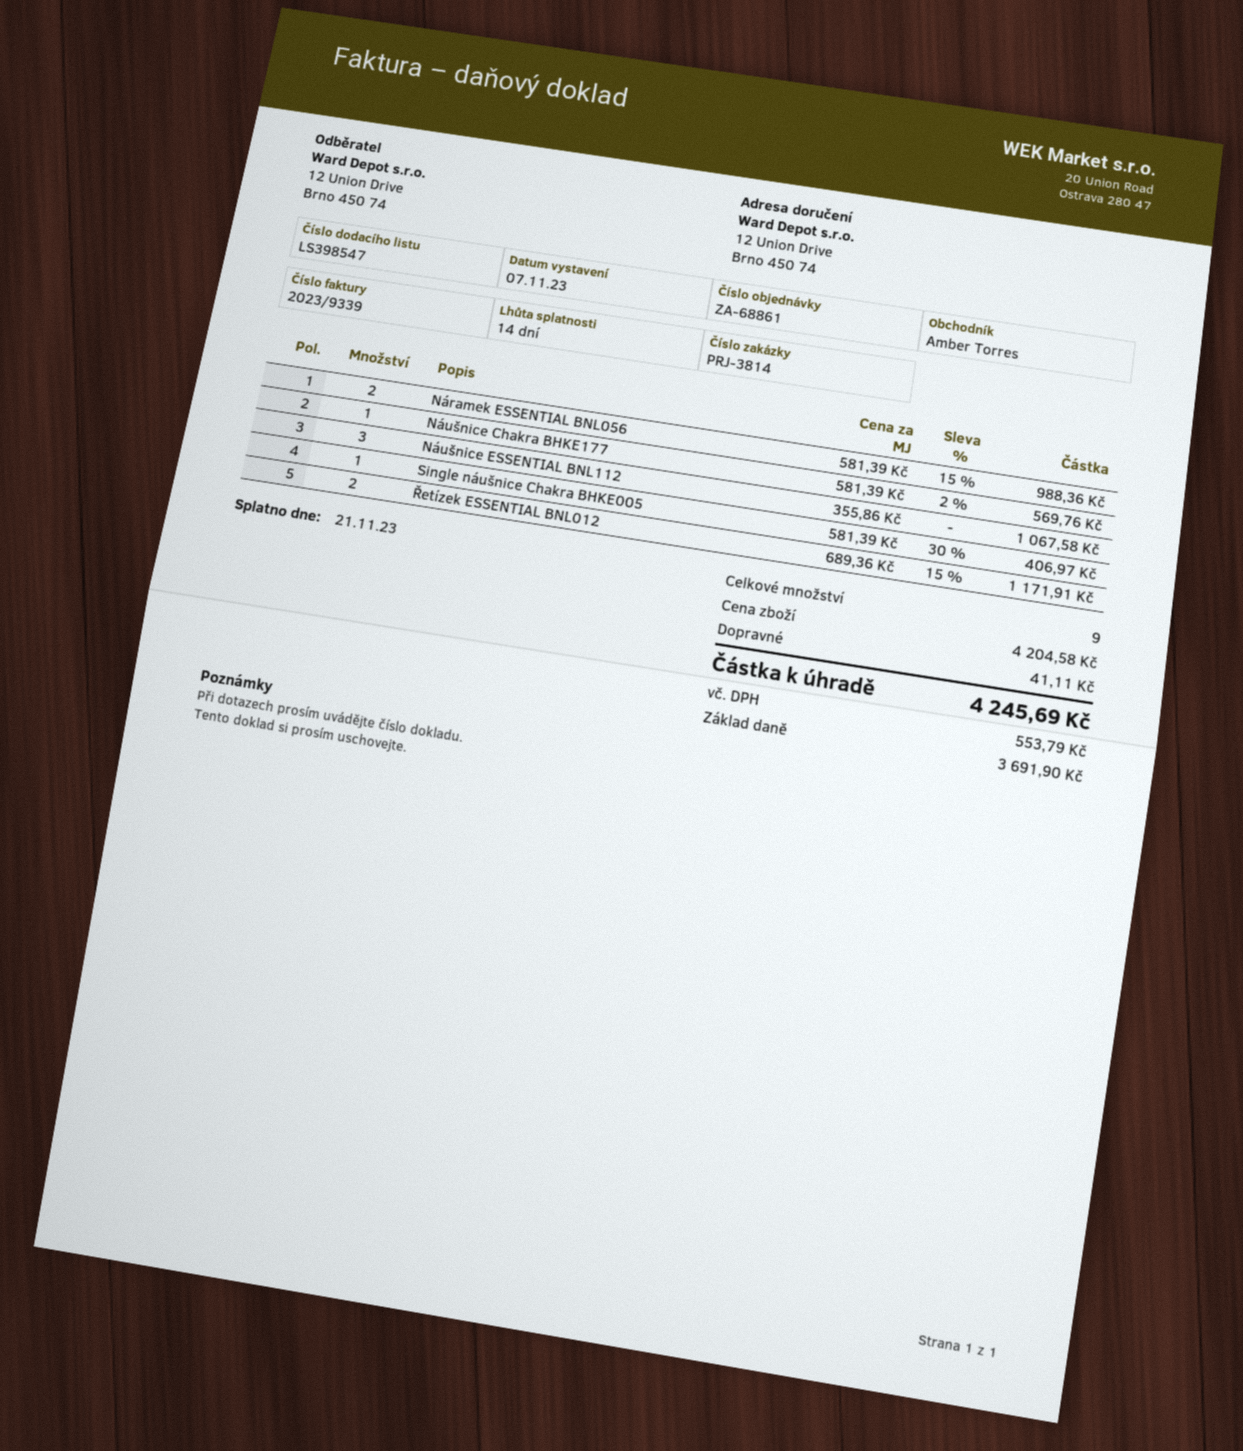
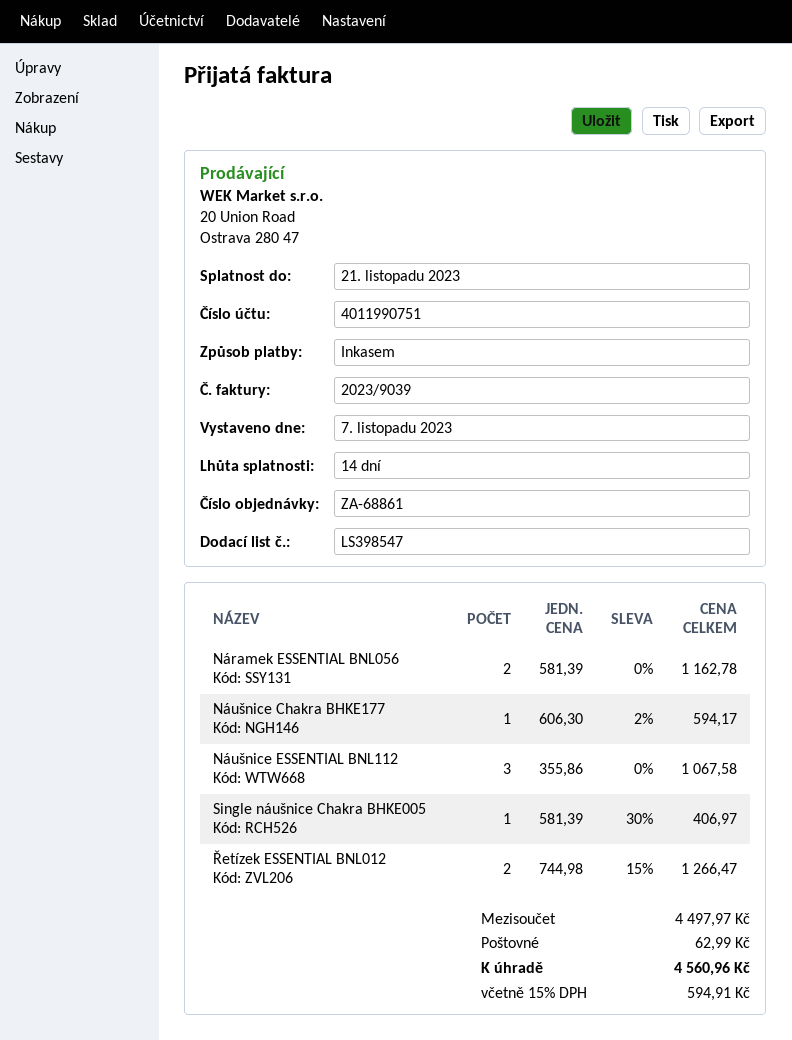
invoice number: 2023/9339 -> 2023/9039
Náramek ESSENTIAL BNL056: 2 x 581.39 - 15% = 988.36 -> 2 x 581.39 = 1162.78
Náušnice Chakra BHKE177: 1 x 581.39 - 2% = 569.76 -> 1 x 606.30 - 2% = 594.17
Řetízek ESSENTIAL BNL012: 2 x 689.36 - 15% = 1171.91 -> 2 x 744.98 - 15% = 1266.47
subtotal: 4204.58 -> 4497.97
shipping: 41.11 -> 62.99
tax: 553.79 -> 594.91
total: 4245.69 -> 4560.96

